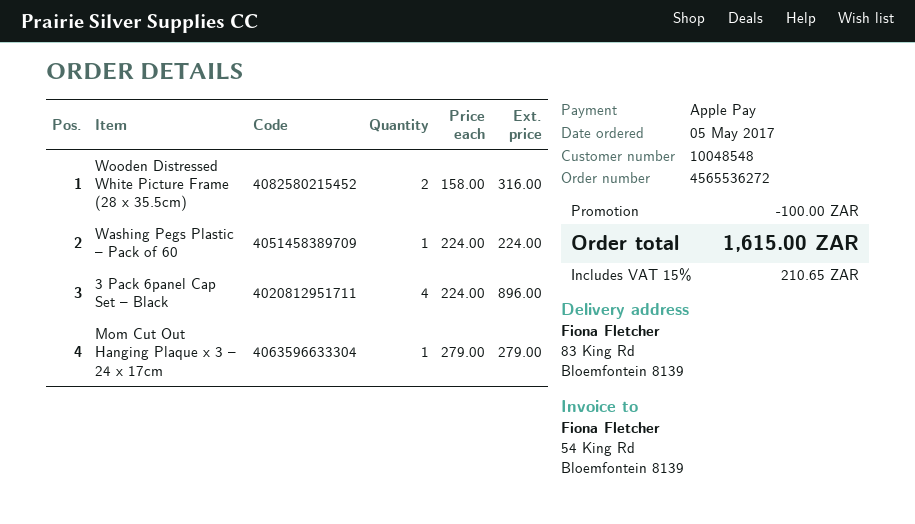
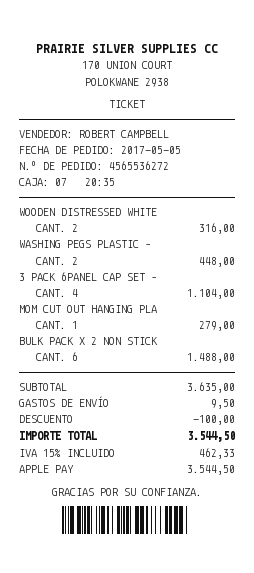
Washing Pegs Plastic – Pack of 60: 1 for 224.00 -> 2 for 448.00
3 Pack 6panel Cap Set – Black: 4 for 896.00 -> 4 for 1104.00
BULK PACK X 2 NON STICK: none -> 6 for 1488.00
shipping: none -> 9.50
tax: 15% = 210.65 -> 15% = 462.33
total: 1615.00 -> 3544.50

